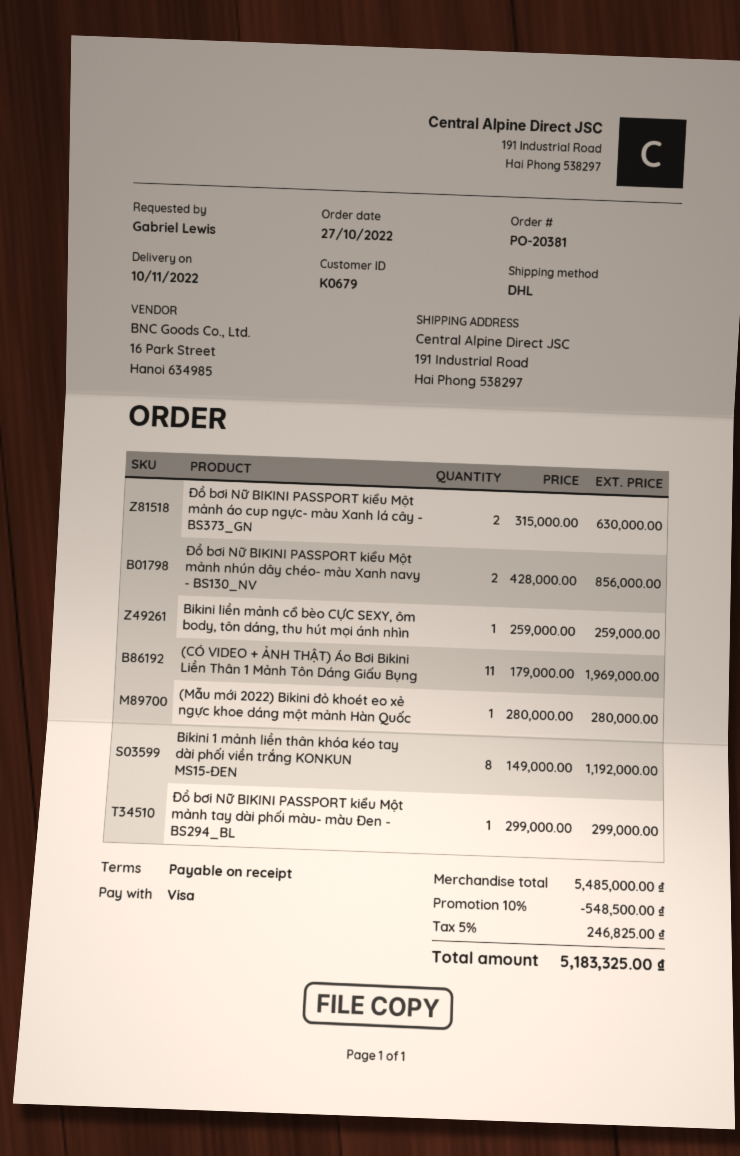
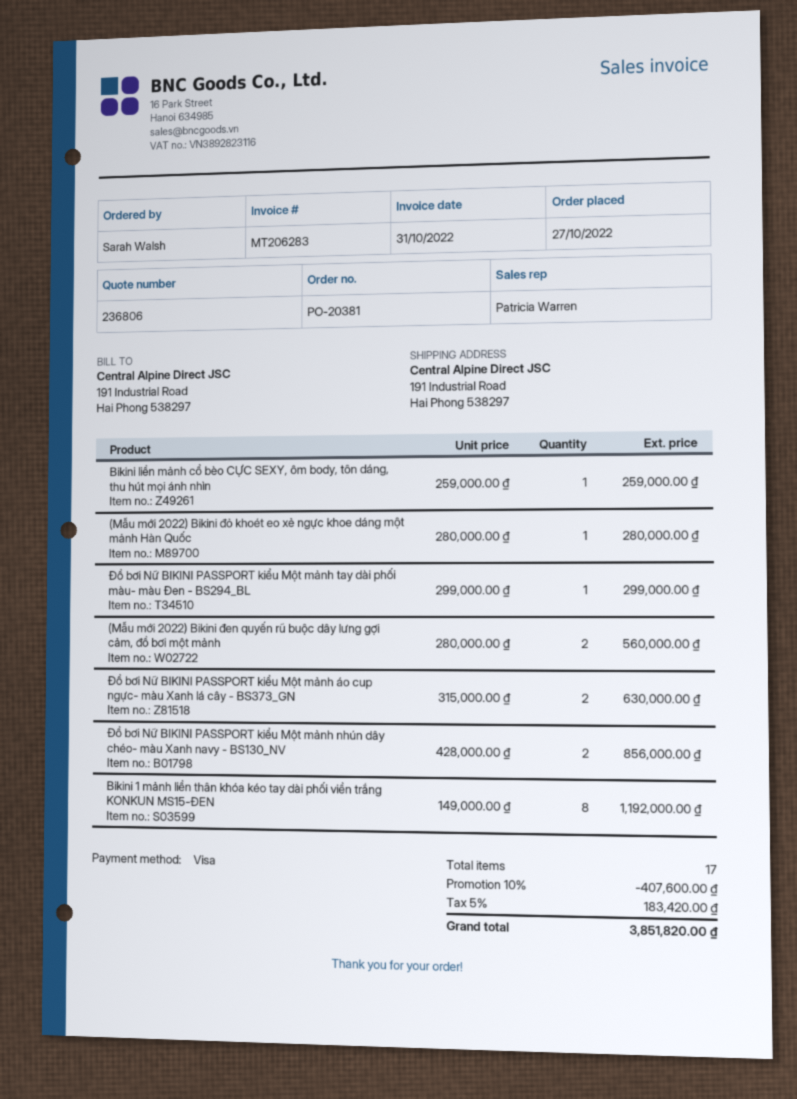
ordered by: Gabriel Lewis -> Sarah Walsh
(CÓ VIDEO + ẢNH THẬT) Áo Bơi Bikini Liền Thân 1 Mảnh Tôn Dáng Giấu Bụng: 11 x 179000.00 = 1969000.00 -> none
(Mẫu mới 2022) Bikini đen quyến rũ buộc dây lưng gợi cảm, đồ bơi một mảnh: none -> 2 x 280000.00 = 560000.00
discount: 10% = 548500.00 -> 10% = 407600.00
tax: 5% = 246825.00 -> 5% = 183420.00
total: 5183325.00 -> 3851820.00

